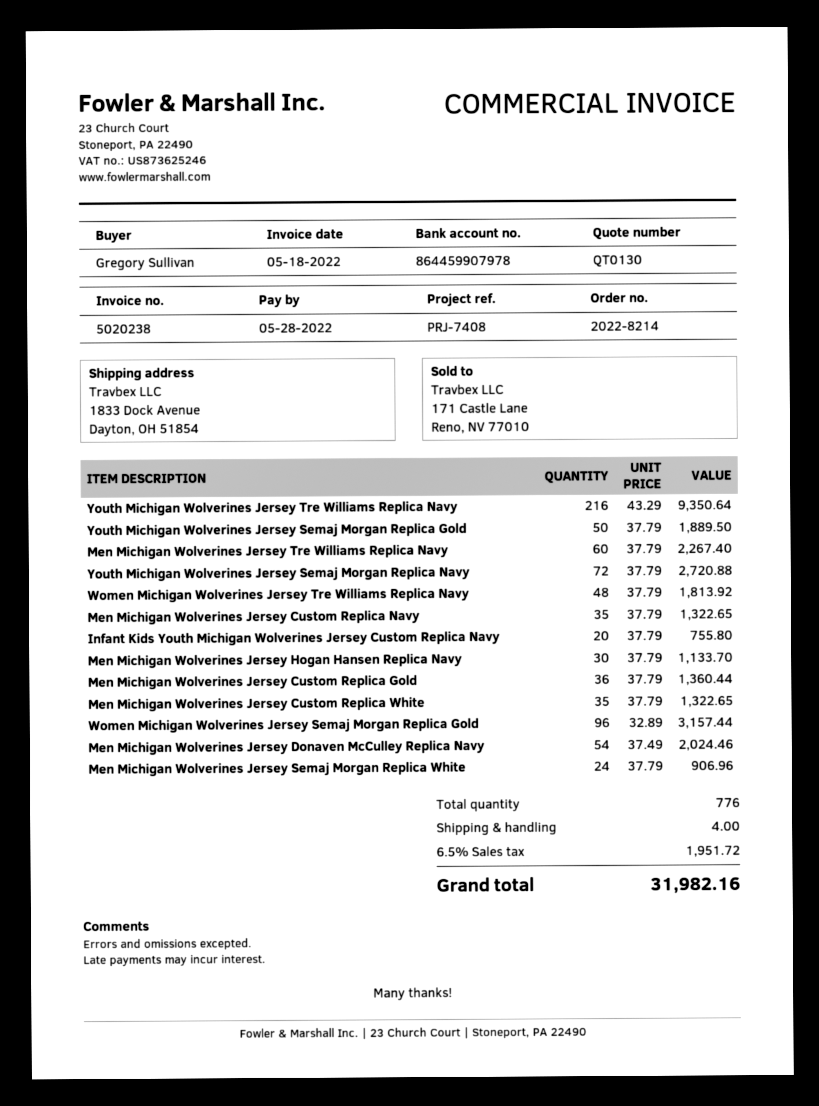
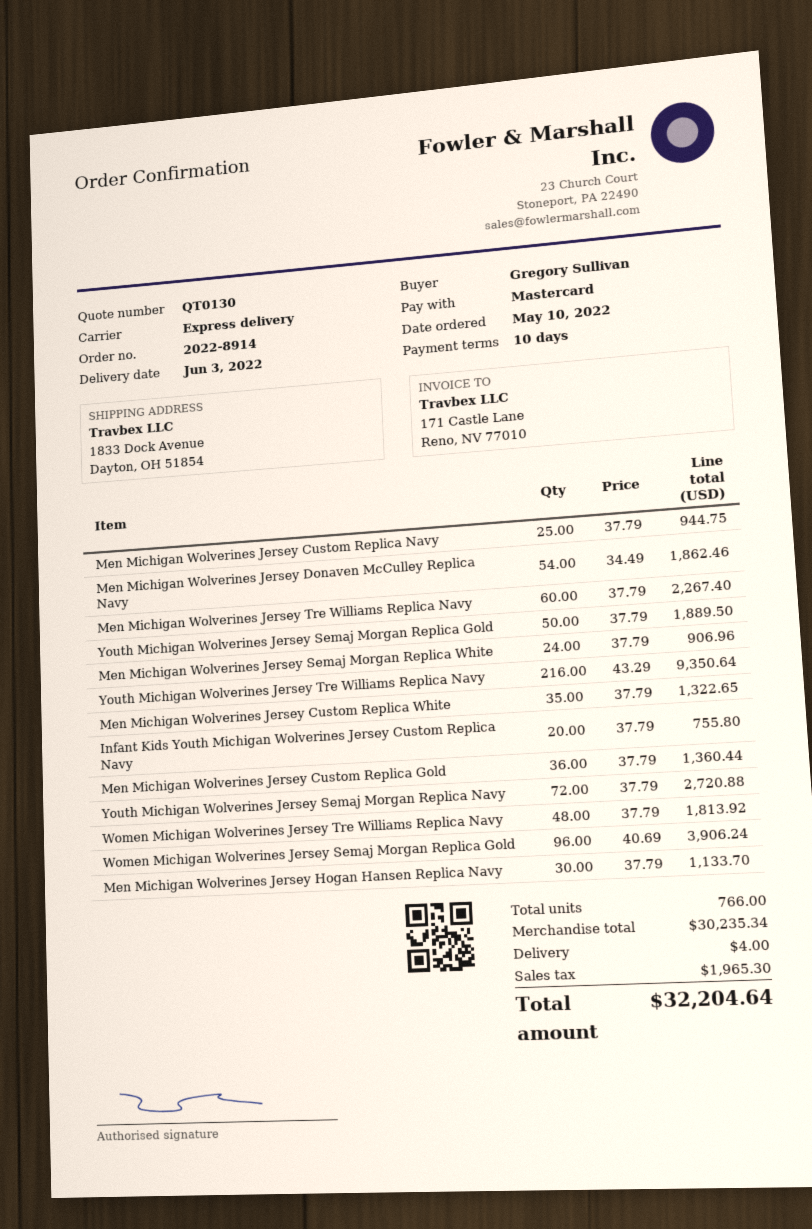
order number: 2022-8214 -> 2022-8914
Men Michigan Wolverines Jersey Custom Replica Navy: 35 x 37.79 = 1322.65 -> 25 x 37.79 = 944.75
Women Michigan Wolverines Jersey Semaj Morgan Replica Gold: 96 x 32.89 = 3157.44 -> 96 x 40.69 = 3906.24
Men Michigan Wolverines Jersey Donaven McCulley Replica Navy: 54 x 37.49 = 2024.46 -> 54 x 34.49 = 1862.46
total quantity: 776 -> 766
tax: 1951.72 -> 1965.30
total: 31982.16 -> 32204.64

